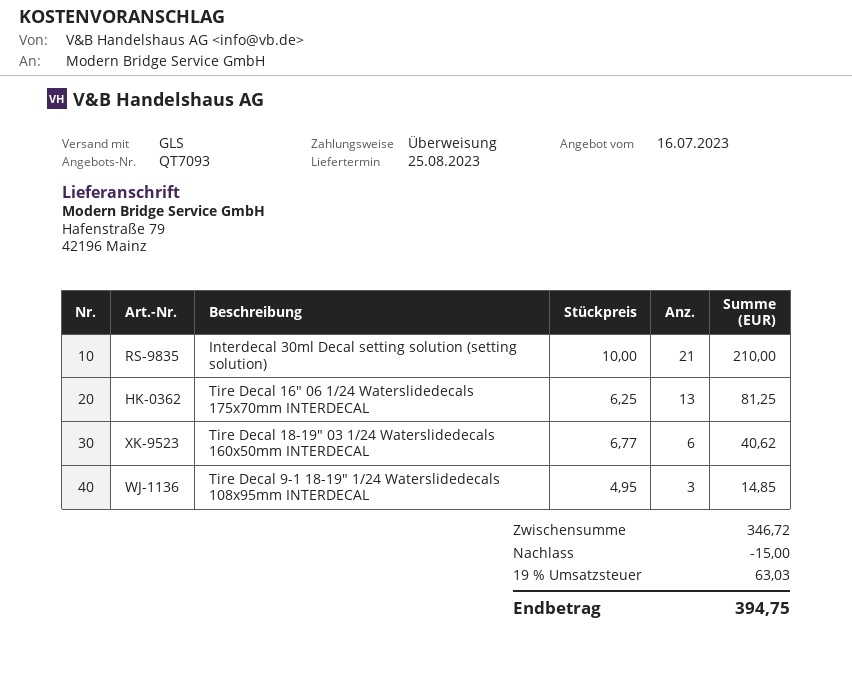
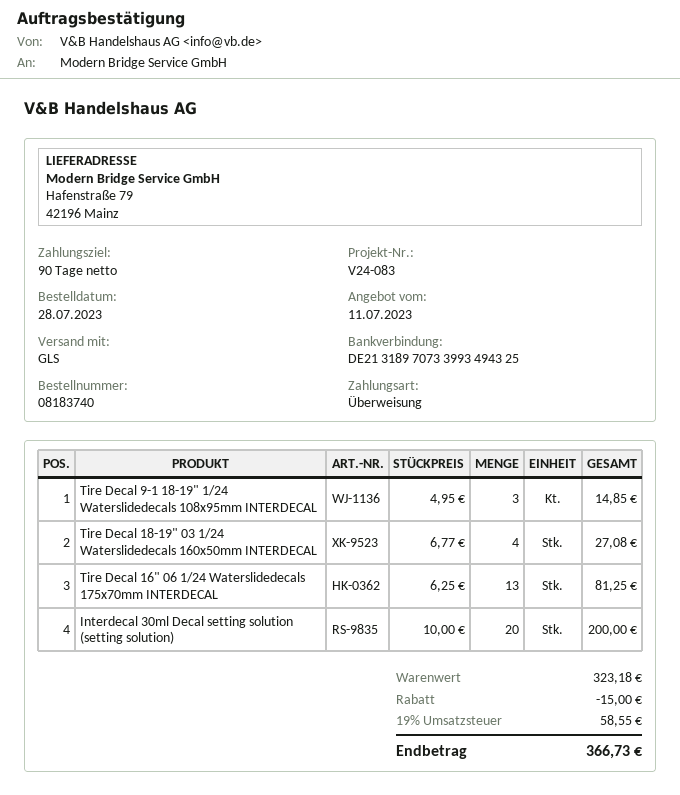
quote date: 2023-07-16 -> 2023-07-11
Interdecal 30ml Decal setting solution (setting solution): 21 x 10.00 = 210.00 -> 20 x 10.00 = 200.00
Tire Decal 18-19" 03 1/24 Waterslidedecals 160x50mm INTERDECAL: 6 x 6.77 = 40.62 -> 4 x 6.77 = 27.08
subtotal: 346.72 -> 323.18
tax: 19% = 63.03 -> 19% = 58.55
total: 394.75 -> 366.73

